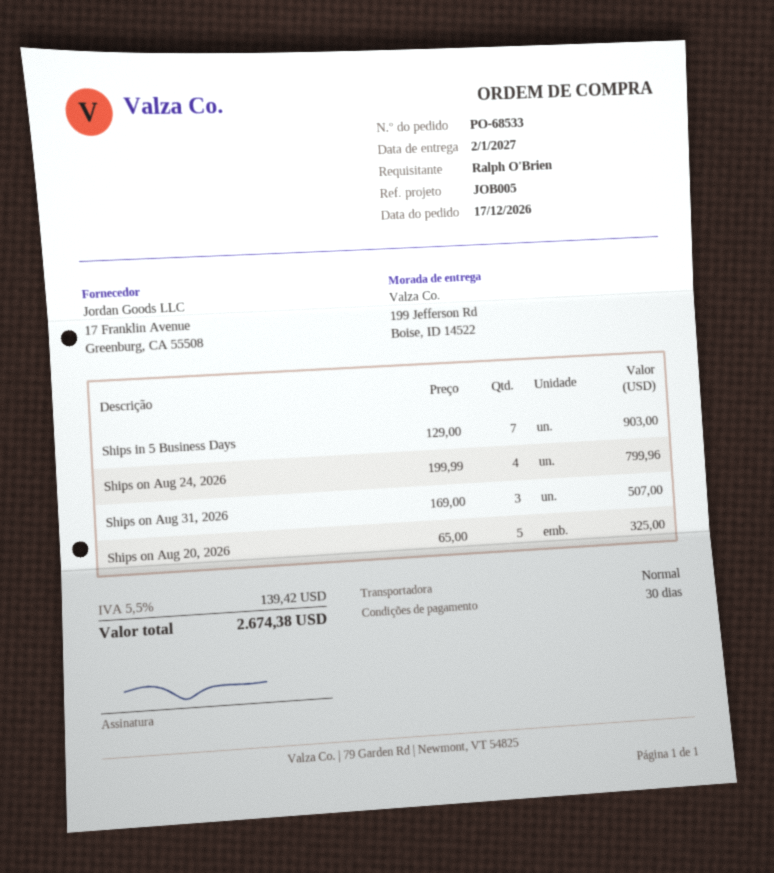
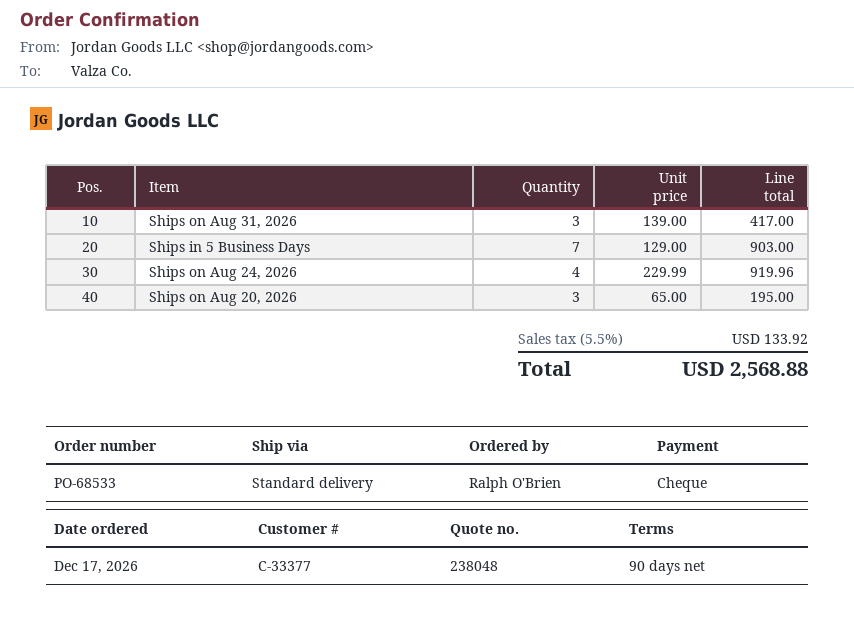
payment terms: 30 days -> 90 days
Ships on Aug 24, 2026: 4 x 199.99 = 799.96 -> 4 x 229.99 = 919.96
Ships on Aug 31, 2026: 3 x 169.00 = 507.00 -> 3 x 139.00 = 417.00
Ships on Aug 20, 2026: 5 x 65.00 = 325.00 -> 3 x 65.00 = 195.00
tax: 5.5% = 139.42 -> 5.5% = 133.92
total: 2674.38 -> 2568.88

